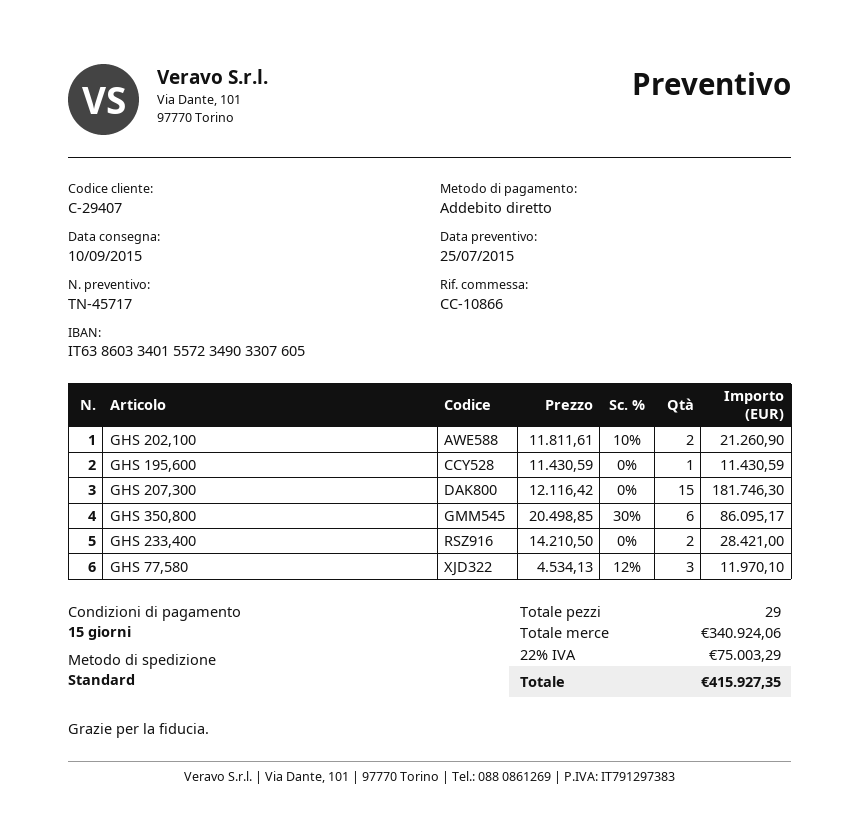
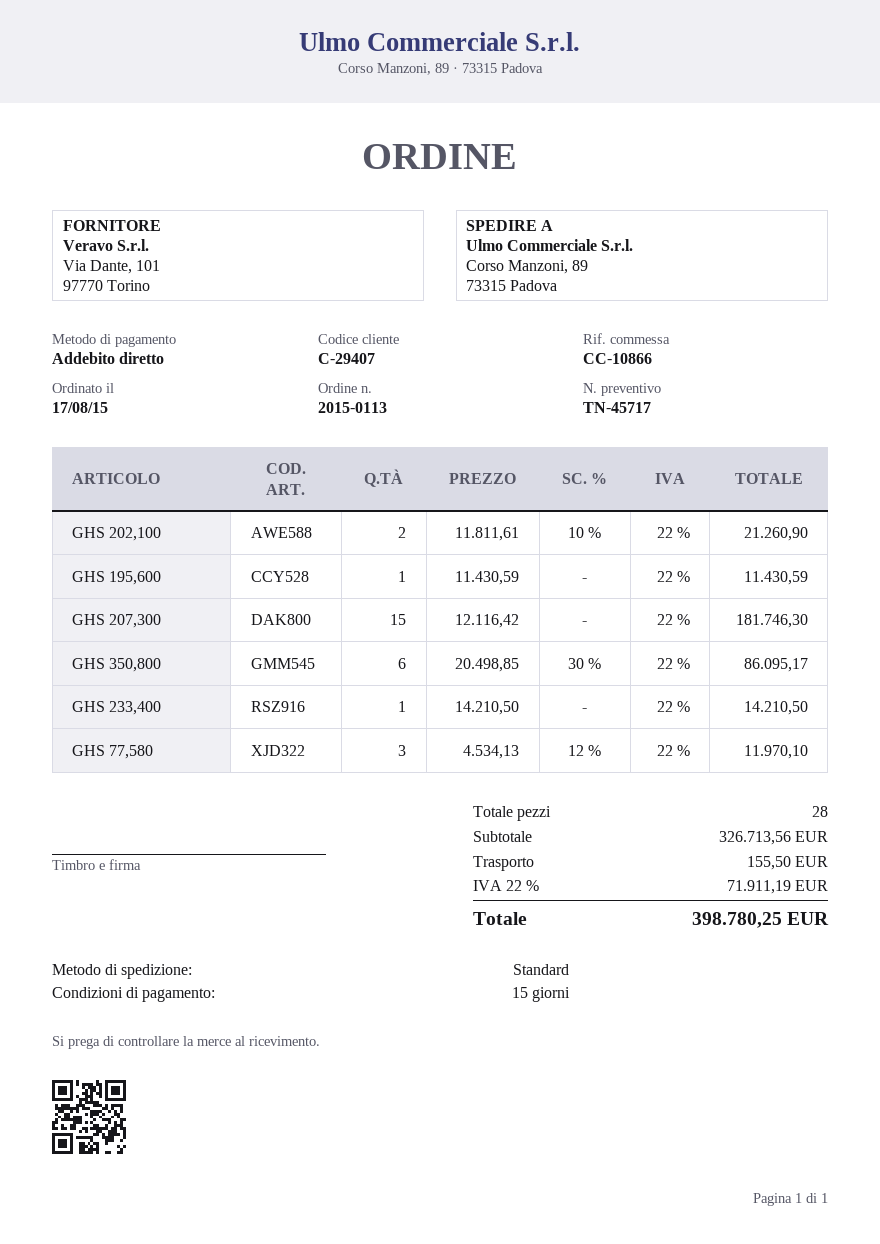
GHS 233,400: 2 x 14210.50 = 28421.00 -> 1 x 14210.50 = 14210.50
total quantity: 29 -> 28
subtotal: 340924.06 -> 326713.56
shipping: none -> 155.50
tax: 22% = 75003.29 -> 22% = 71911.19
total: 415927.35 -> 398780.25

